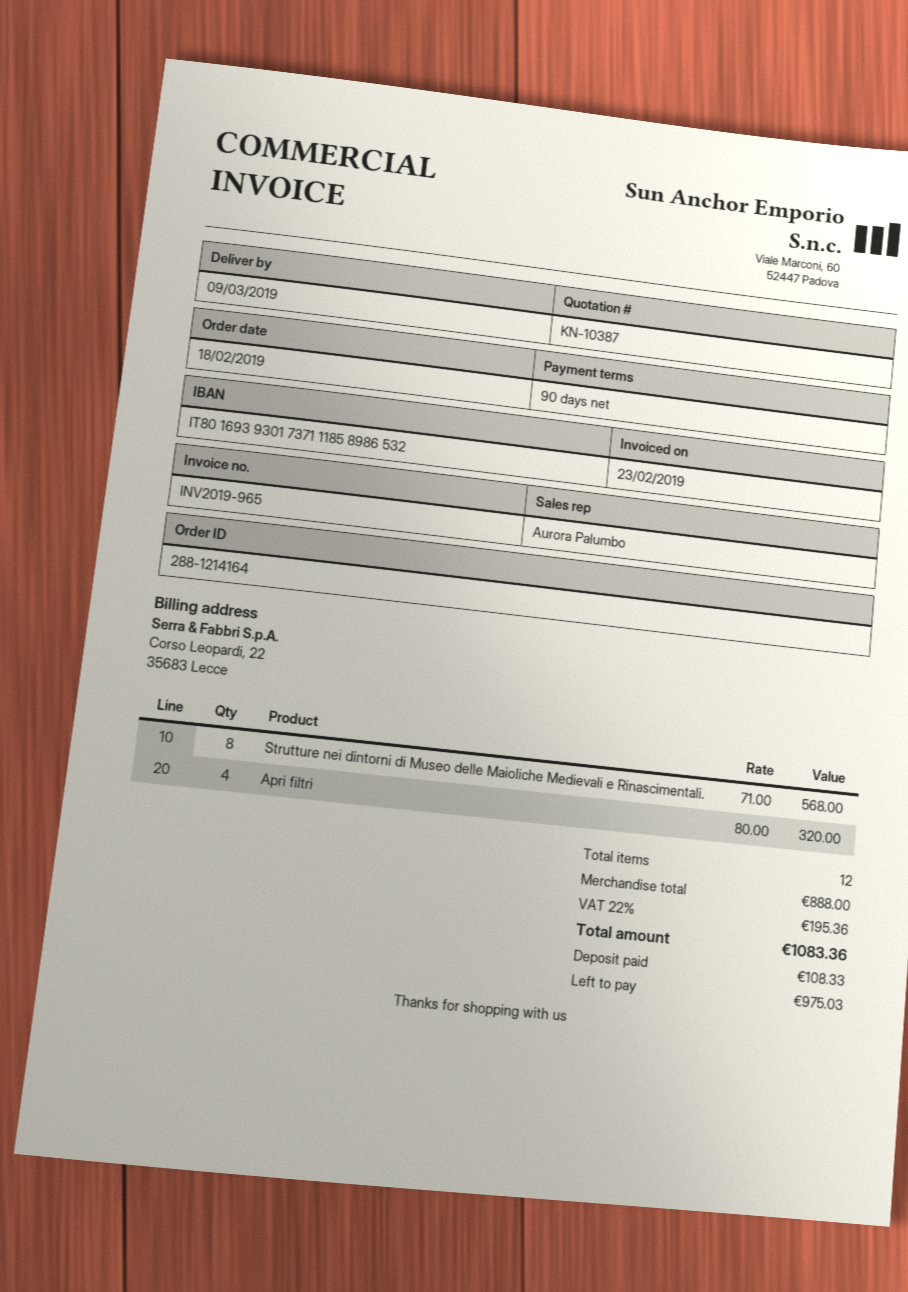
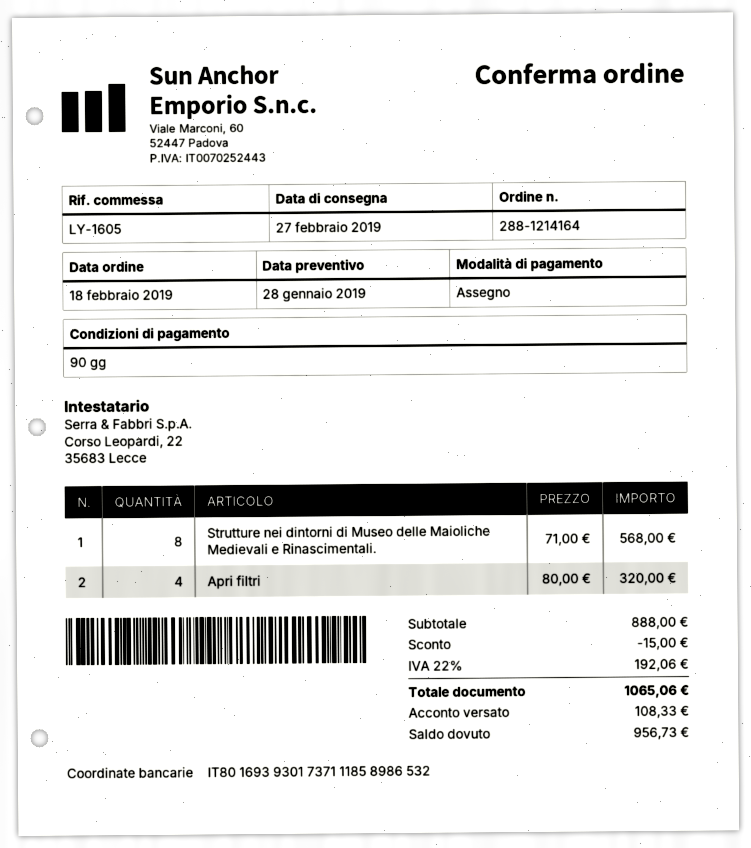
delivery date: 2019-03-09 -> 2019-02-27
discount: none -> 15.00
tax: 22% = 195.36 -> 22% = 192.06
total: 1083.36 -> 1065.06
balance: 975.03 -> 956.73

